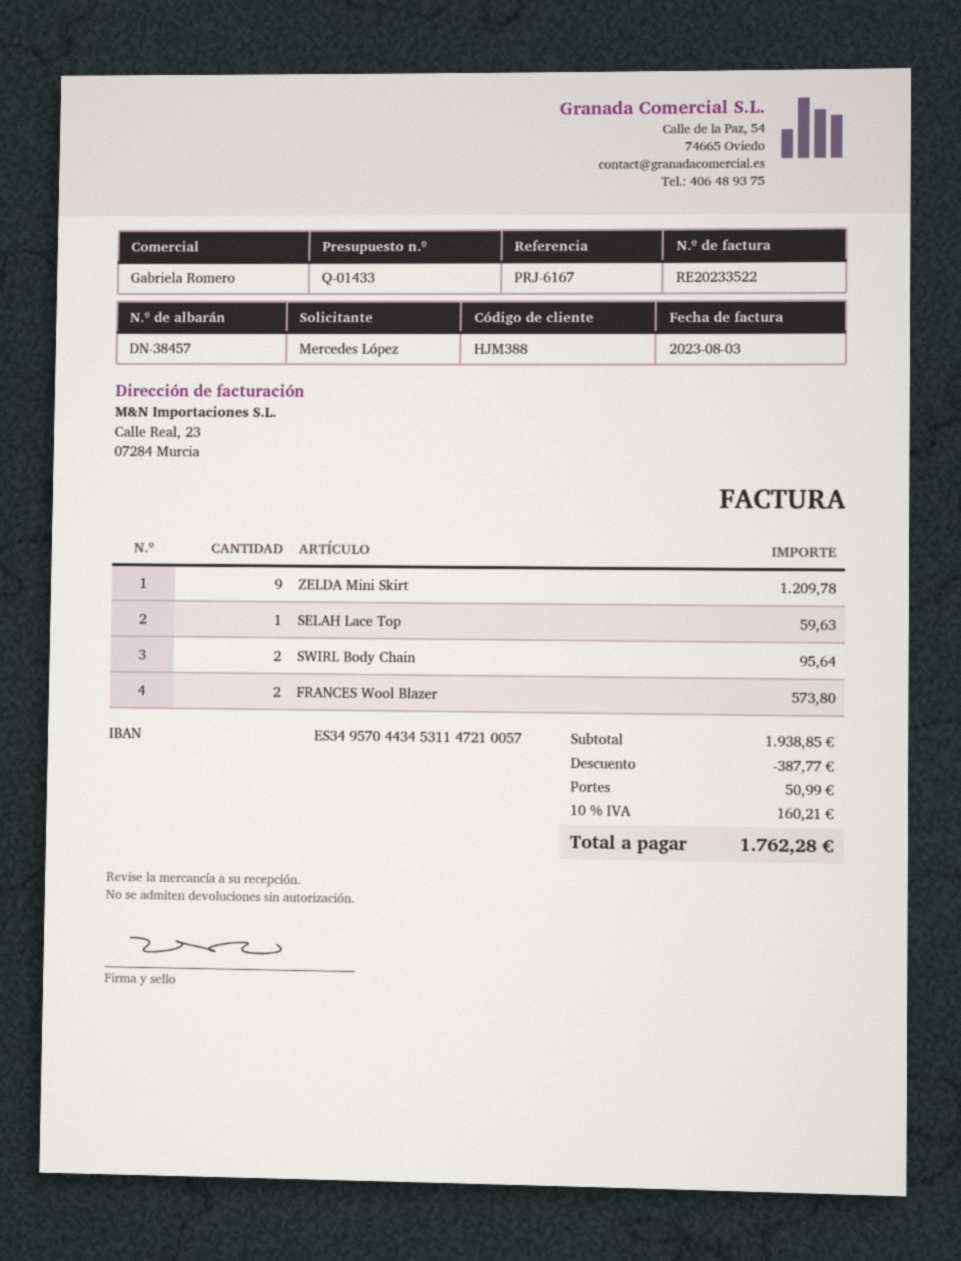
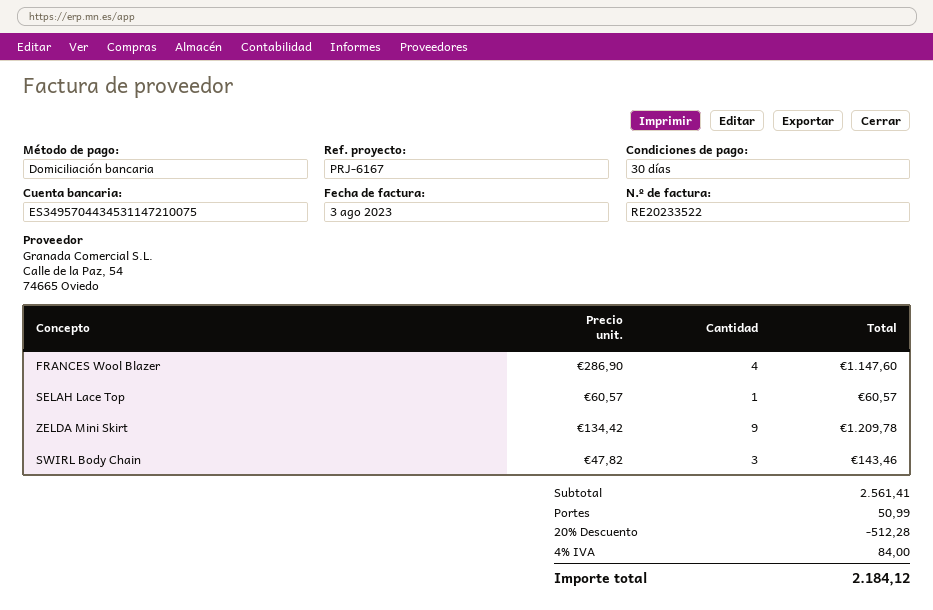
bank account: ES3495704434531147210057 -> ES3495704434531147210075
SELAH Lace Top: 1 for 59.63 -> 1 for 60.57
SWIRL Body Chain: 2 for 95.64 -> 3 for 143.46
FRANCES Wool Blazer: 2 for 573.80 -> 4 for 1147.60
subtotal: 1938.85 -> 2561.41
discount: 387.77 -> 512.28
tax: 10% = 160.21 -> 4% = 84.00
total: 1762.28 -> 2184.12

